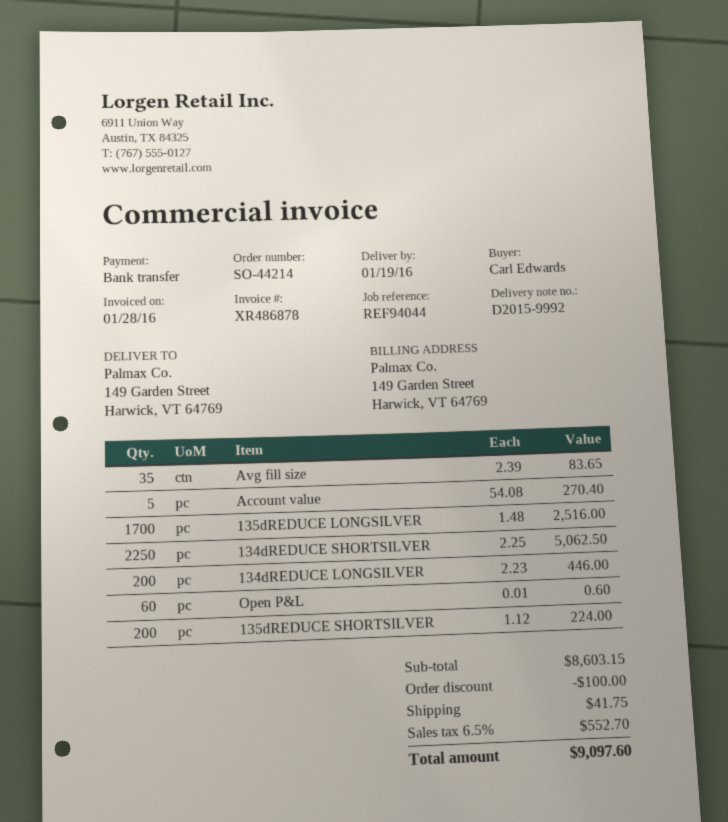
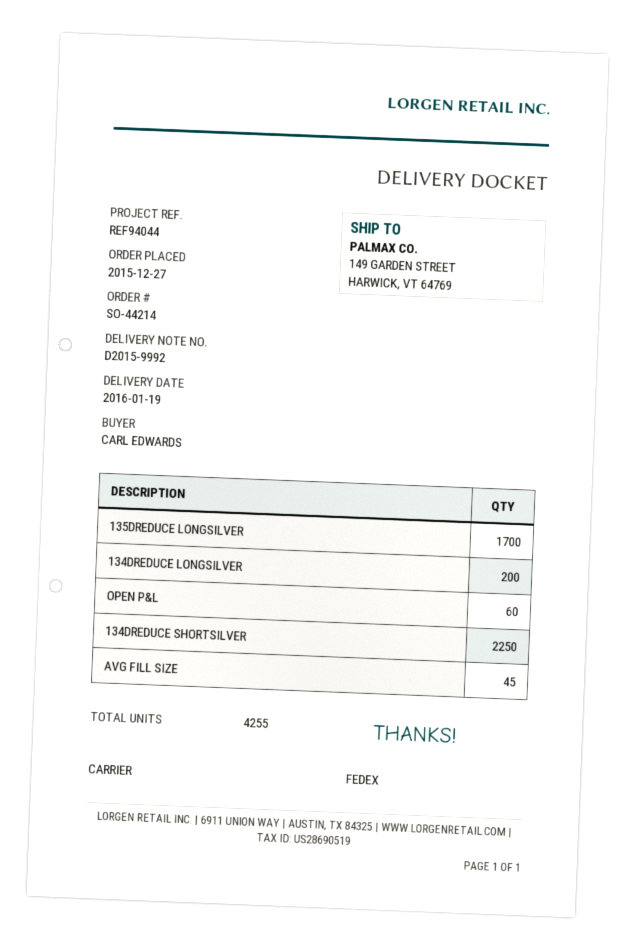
Avg fill size: 35 -> 45
Account value: 5 -> none
135dREDUCE SHORTSILVER: 200 -> none

